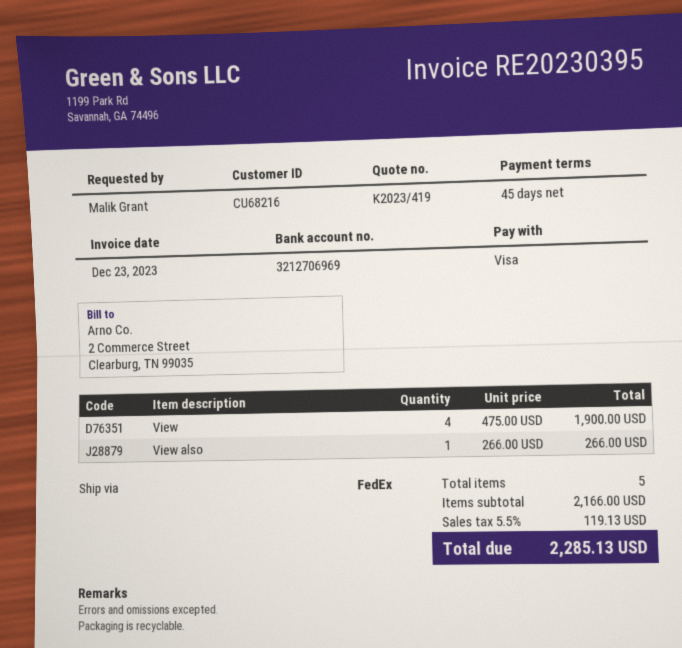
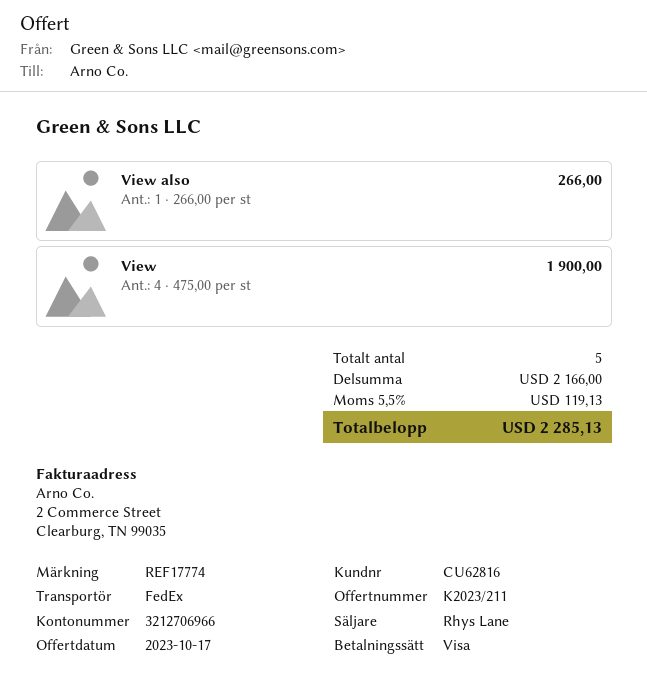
quote number: K2023/419 -> K2023/211
customer number: CU68216 -> CU62816
bank account: 3212706969 -> 3212706966

